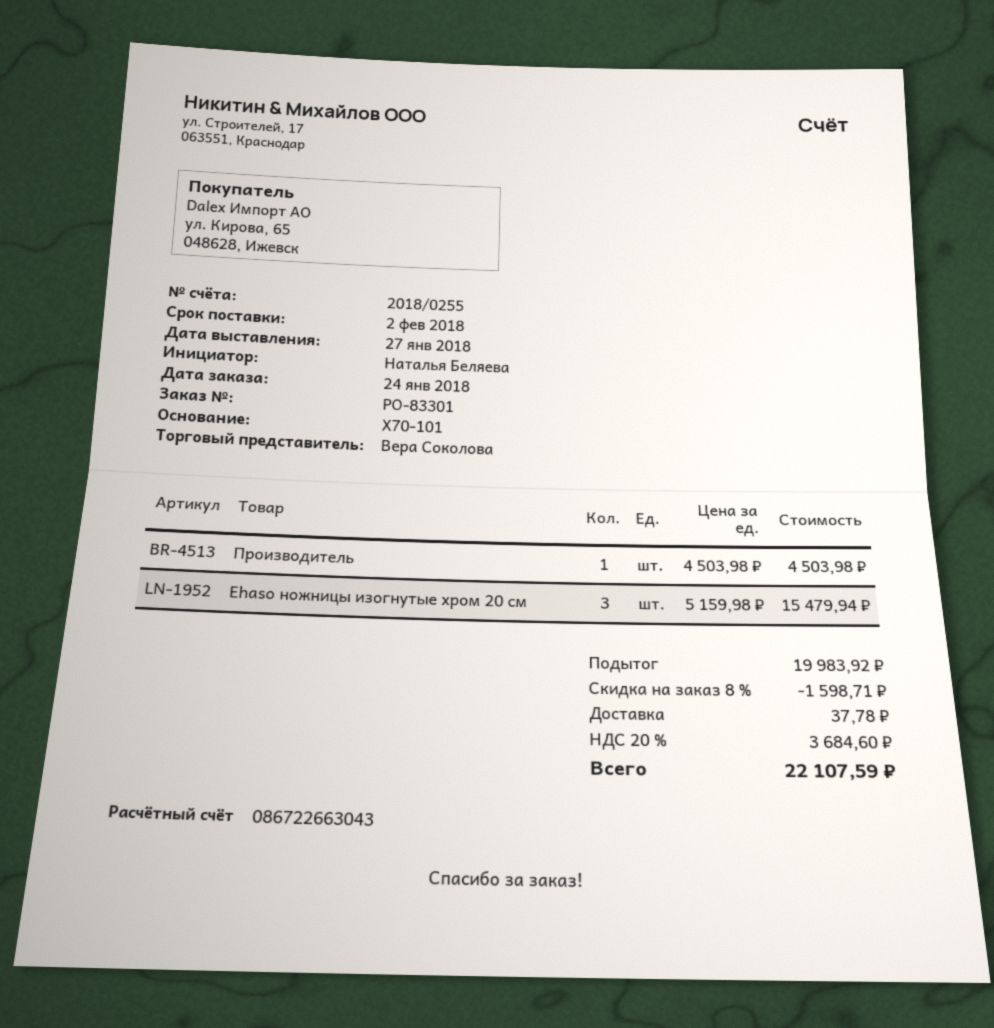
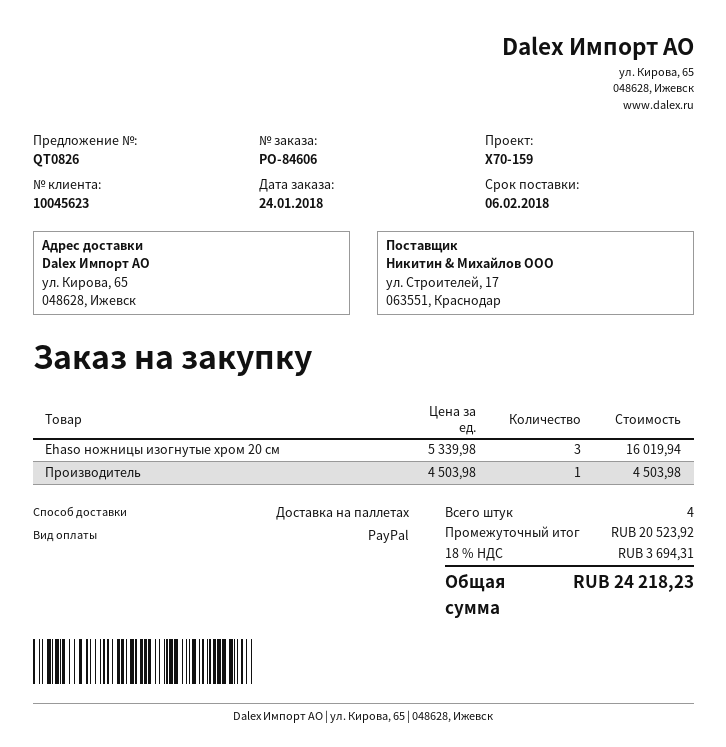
order number: PO-83301 -> PO-84606
delivery date: 2018-02-02 -> 2018-02-06
reference: X70-101 -> X70-159
Ehaso ножницы изогнутые хром 20 см: 3 x 5159.98 = 15479.94 -> 3 x 5339.98 = 16019.94
subtotal: 19983.92 -> 20523.92
discount: 8% = 1598.71 -> none
shipping: 37.78 -> none
tax: 20% = 3684.60 -> 18% = 3694.31
total: 22107.59 -> 24218.23

